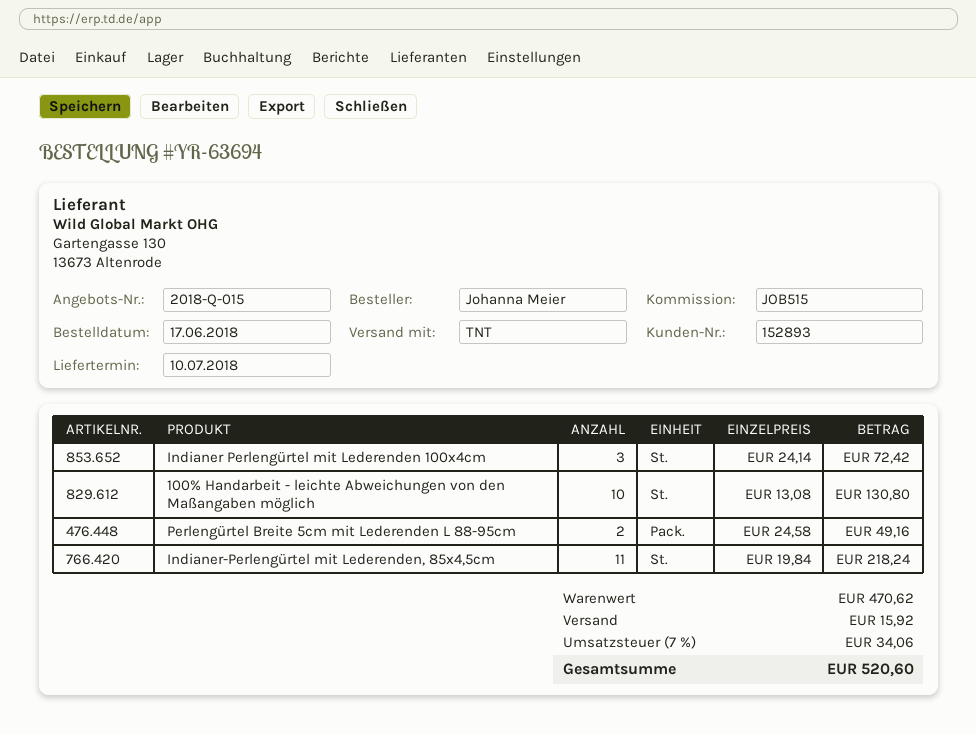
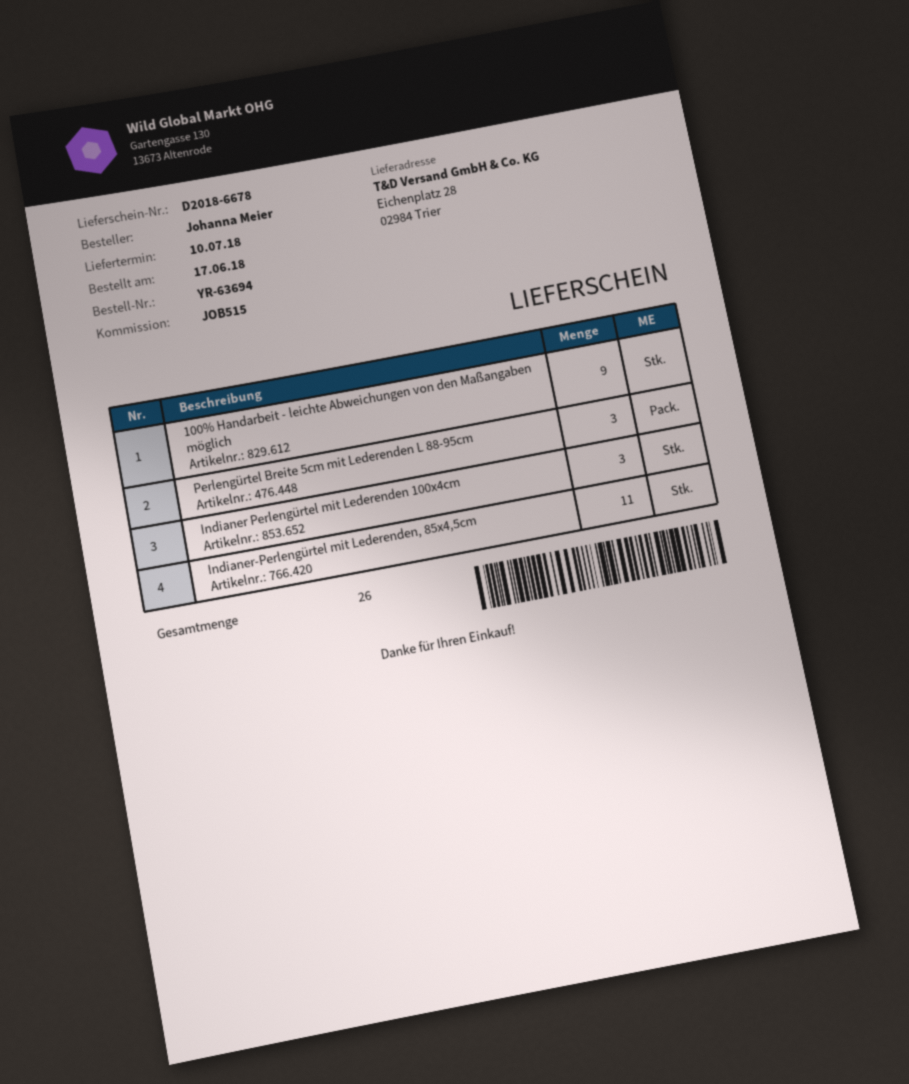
100% Handarbeit - leichte Abweichungen von den Maßangaben möglich: 10 -> 9
Perlengürtel Breite 5cm mit Lederenden L 88-95cm: 2 -> 3

